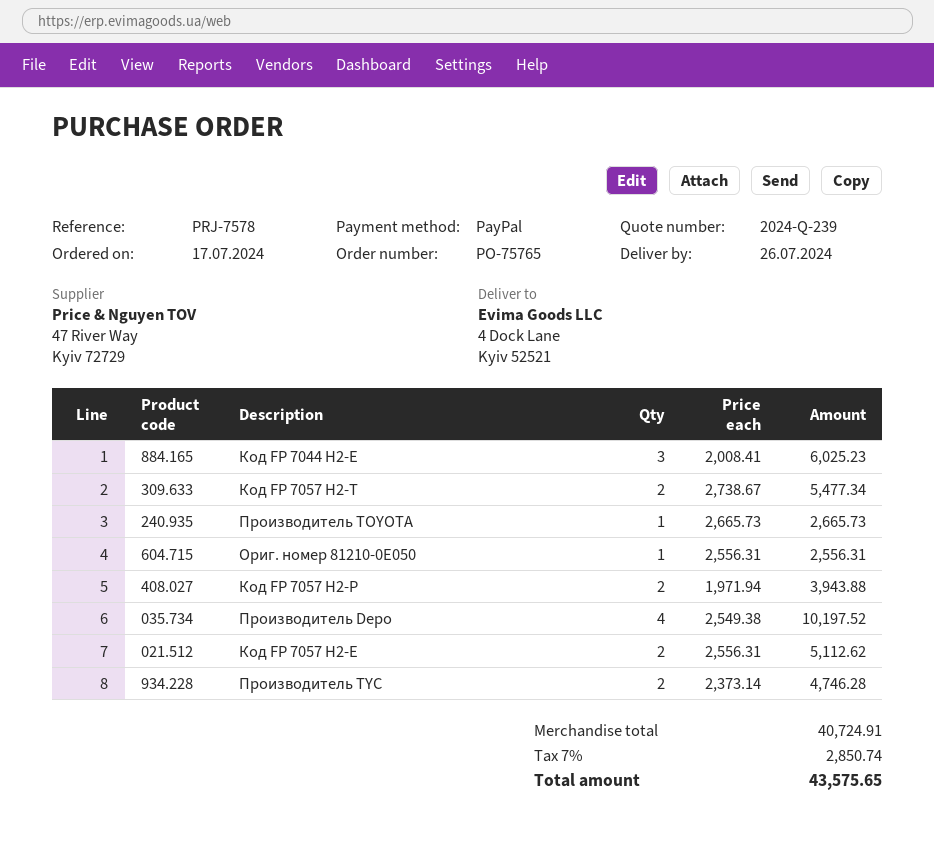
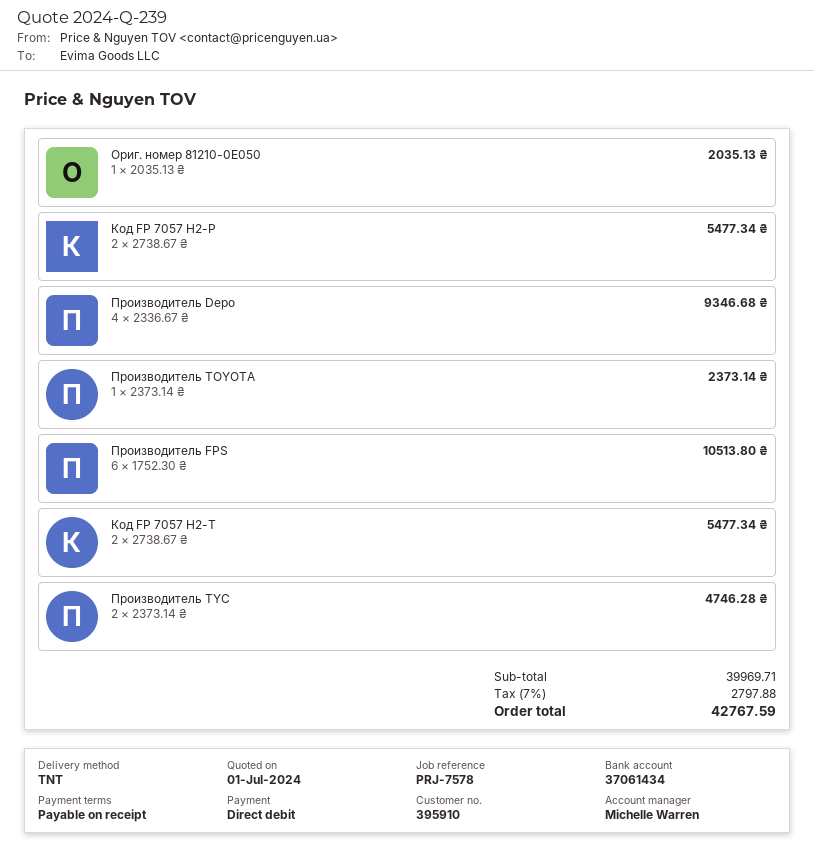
payment method: PayPal -> direct debit
Код FP 7044 H2-E: 3 x 2008.41 = 6025.23 -> none
Производитель TOYOTA: 1 x 2665.73 = 2665.73 -> 1 x 2373.14 = 2373.14
Ориг. номер 81210-0E050: 1 x 2556.31 = 2556.31 -> 1 x 2035.13 = 2035.13
Код FP 7057 H2-P: 2 x 1971.94 = 3943.88 -> 2 x 2738.67 = 5477.34
Производитель Depo: 4 x 2549.38 = 10197.52 -> 4 x 2336.67 = 9346.68
Код FP 7057 H2-E: 2 x 2556.31 = 5112.62 -> none
Производитель FPS: none -> 6 x 1752.30 = 10513.80
subtotal: 40724.91 -> 39969.71
tax: 7% = 2850.74 -> 7% = 2797.88
total: 43575.65 -> 42767.59

